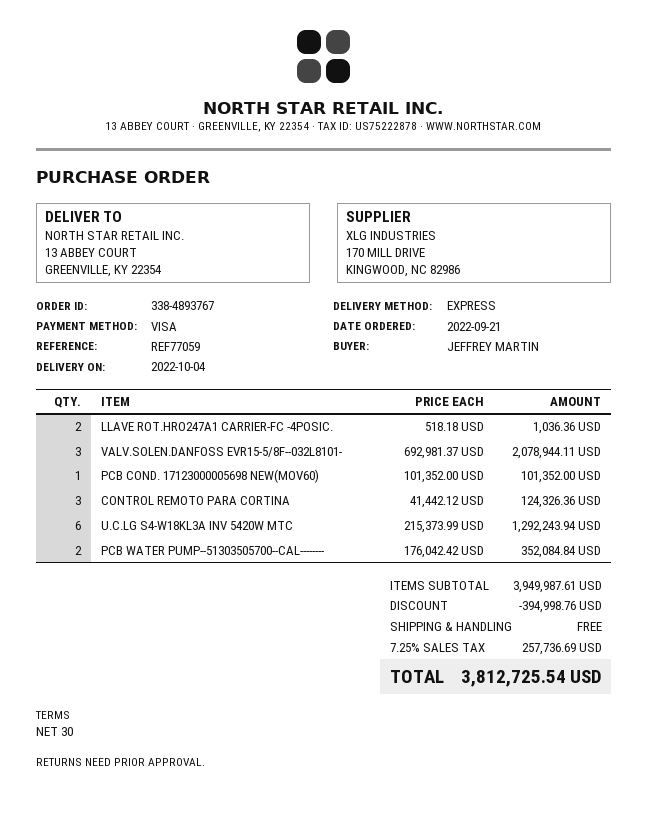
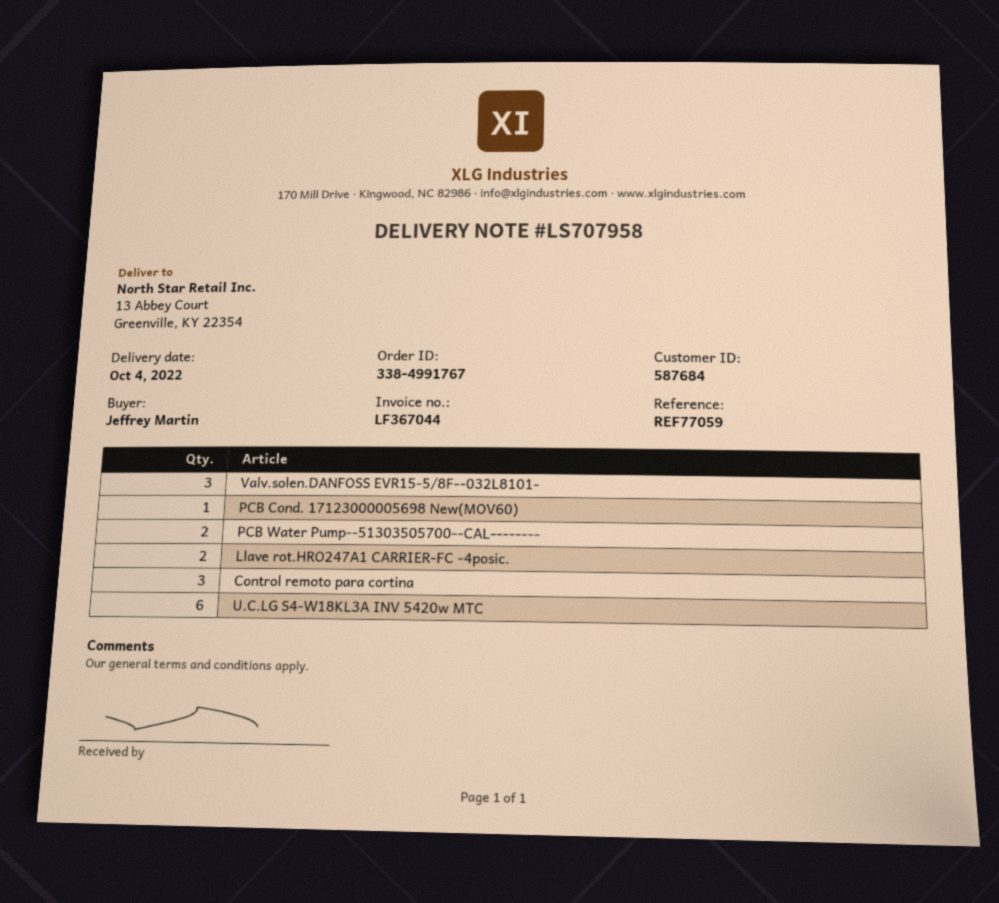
order number: 338-4893767 -> 338-4991767

